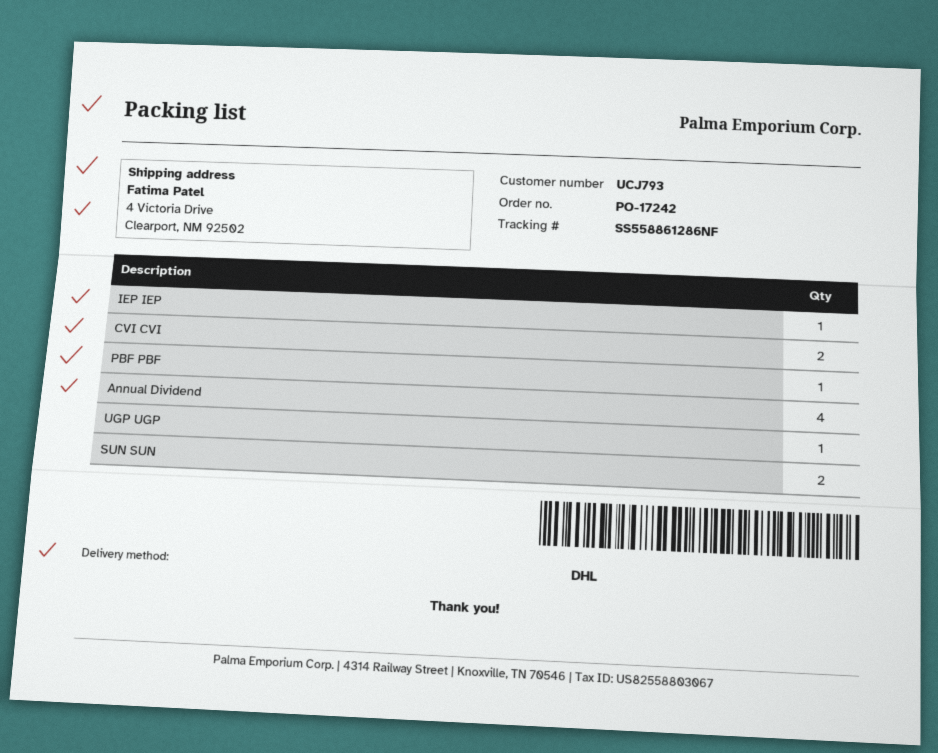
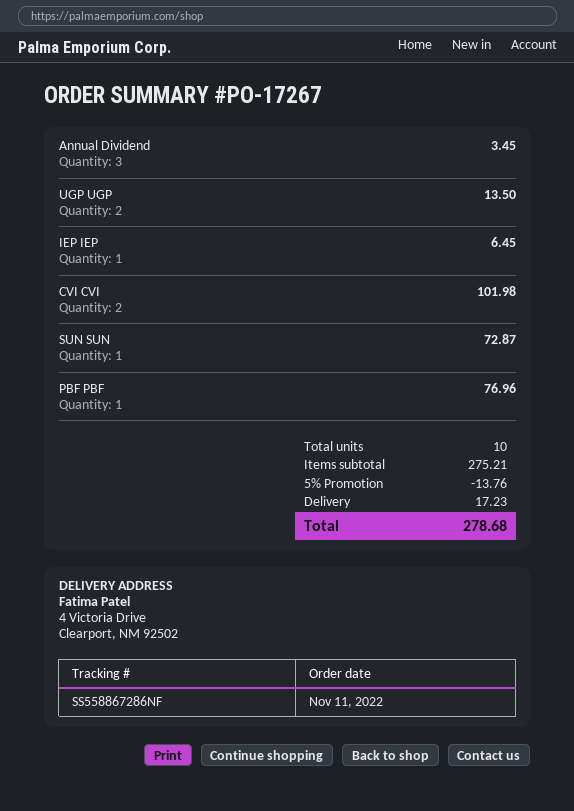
order number: PO-17242 -> PO-17267
tracking number: SS558861286NF -> SS558867286NF
Annual Dividend: 4 -> 3
UGP UGP: 1 -> 2
SUN SUN: 2 -> 1

